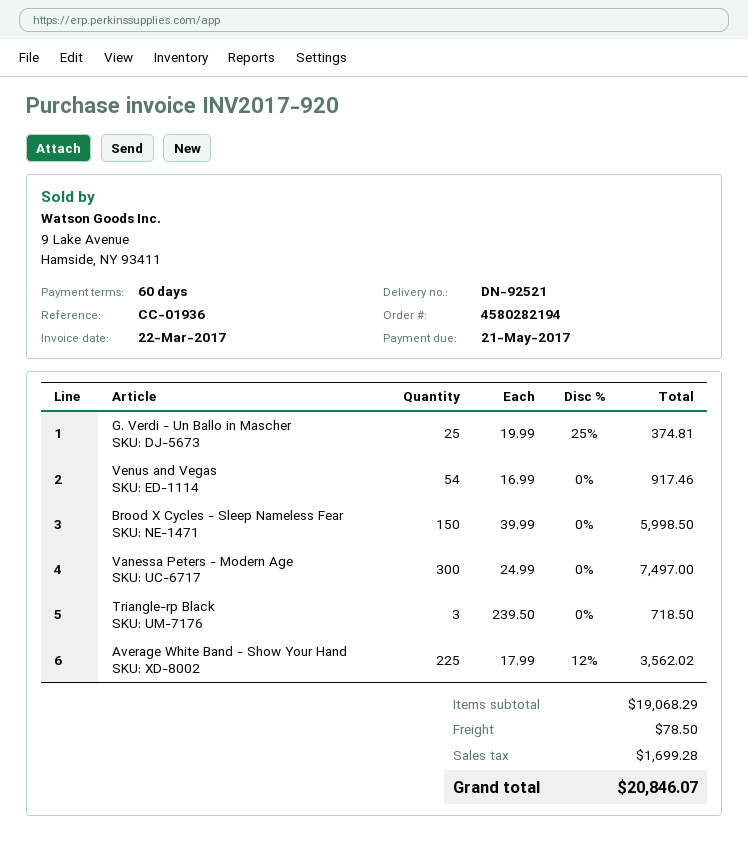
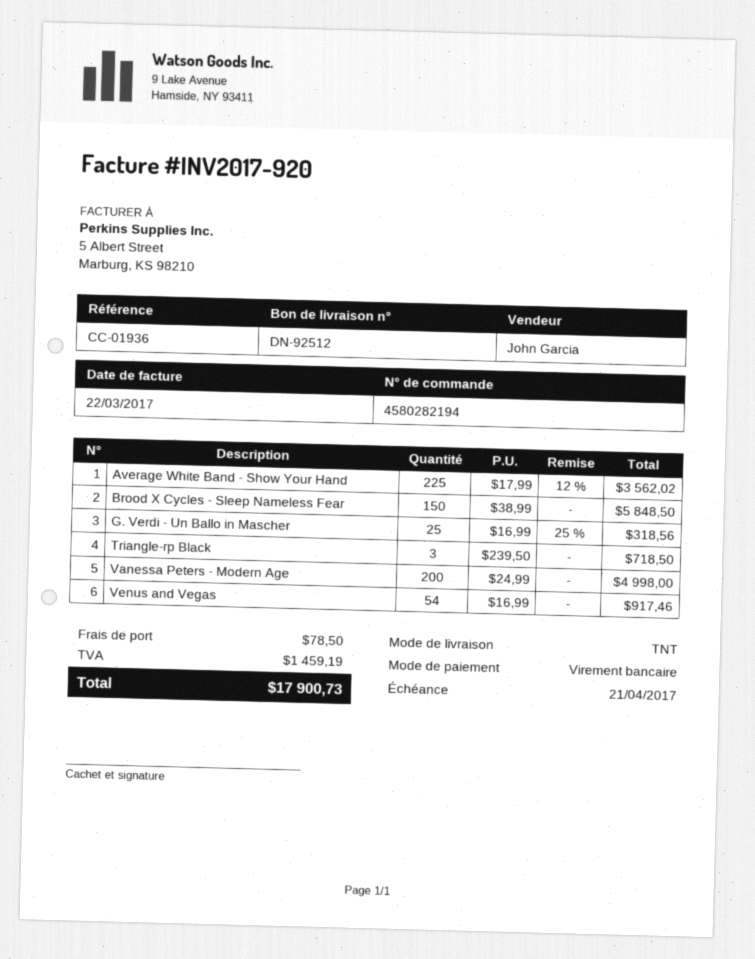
delivery note number: DN-92521 -> DN-92512
due date: 2017-05-21 -> 2017-04-21
G. Verdi - Un Ballo in Mascher: 25 x 19.99 - 25% = 374.81 -> 25 x 16.99 - 25% = 318.56
Brood X Cycles - Sleep Nameless Fear: 150 x 39.99 = 5998.50 -> 150 x 38.99 = 5848.50
Vanessa Peters - Modern Age: 300 x 24.99 = 7497.00 -> 200 x 24.99 = 4998.00
tax: 1699.28 -> 1459.19
total: 20846.07 -> 17900.73

